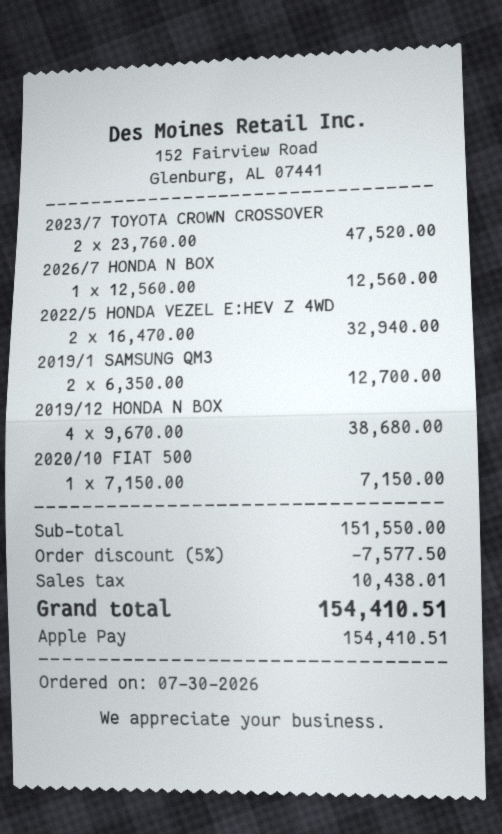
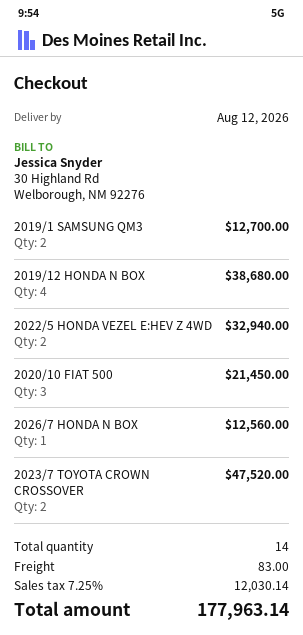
2020/10 FIAT 500: 1 for 7150.00 -> 3 for 21450.00
discount: 5% = 7577.50 -> none
shipping: none -> 83.00
tax: 10438.01 -> 12030.14
total: 154410.51 -> 177963.14

